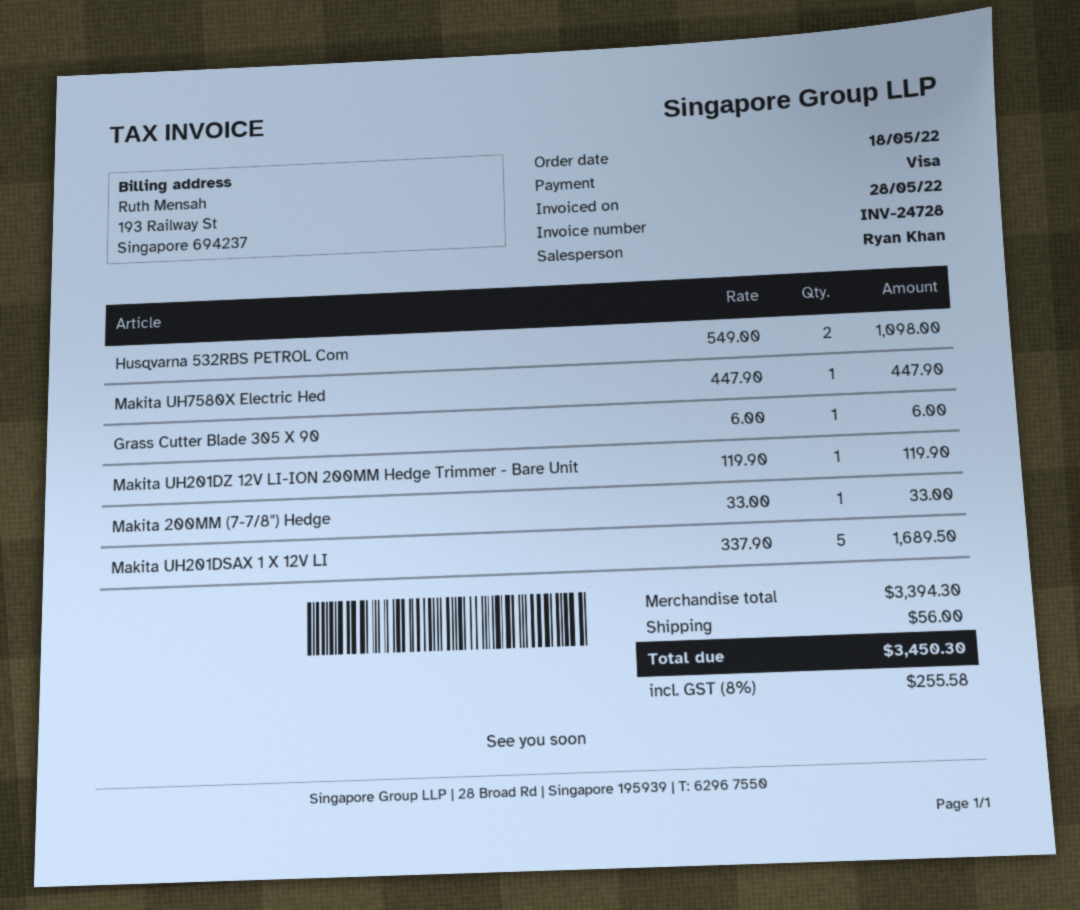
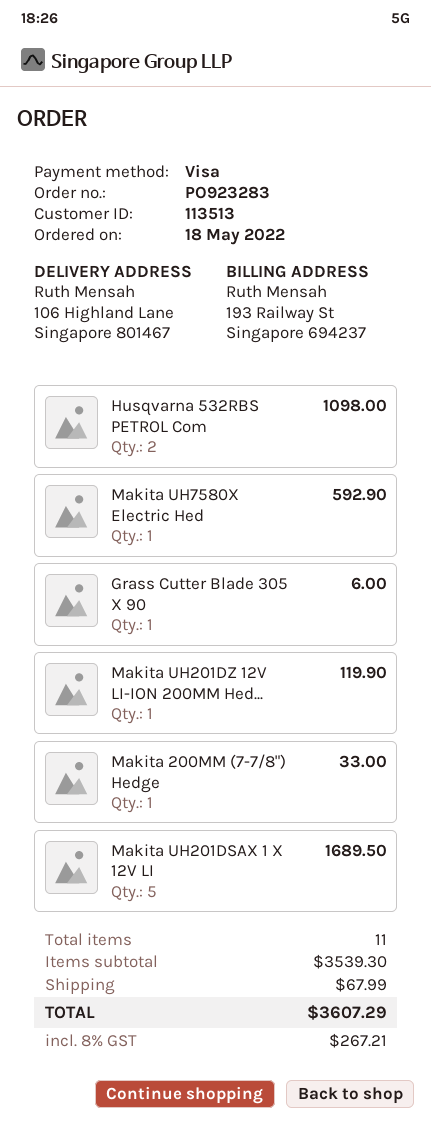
Makita UH7580X Electric Hed: 1 for 447.90 -> 1 for 592.90
subtotal: 3394.30 -> 3539.30
shipping: 56.00 -> 67.99
tax: 8% = 255.58 -> 8% = 267.21
total: 3450.30 -> 3607.29

